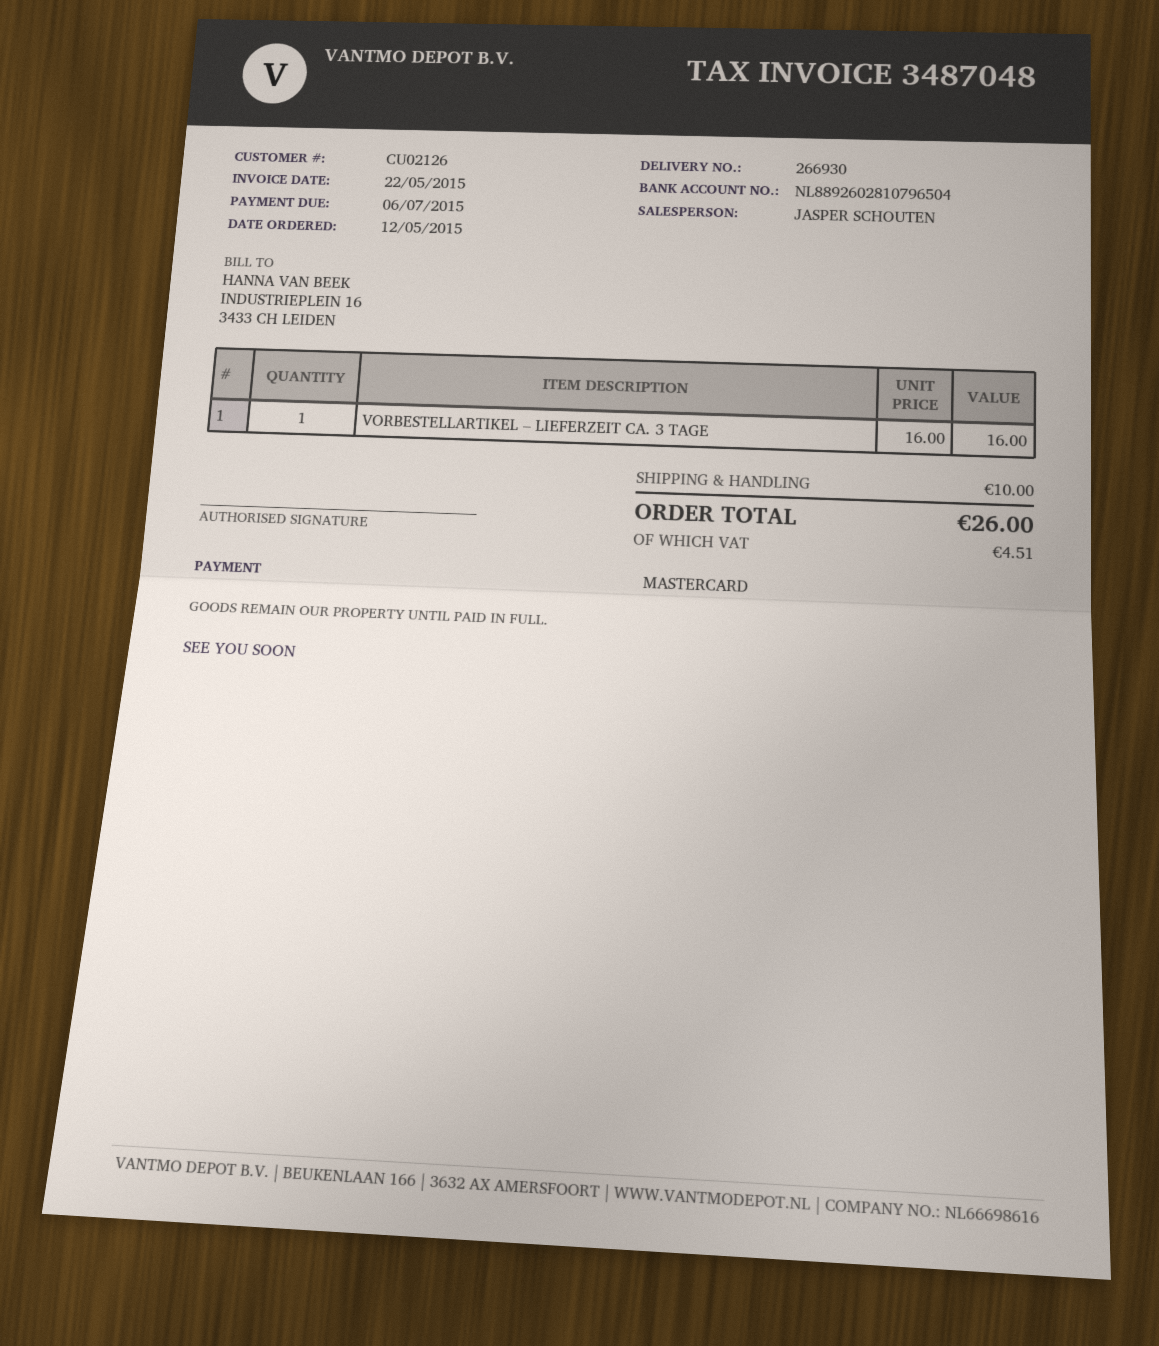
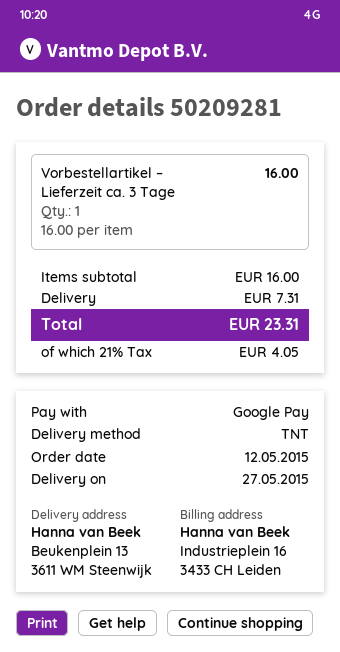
payment method: Mastercard -> Google Pay
shipping: 10.00 -> 7.31
tax: 4.51 -> 4.05
total: 26.00 -> 23.31

